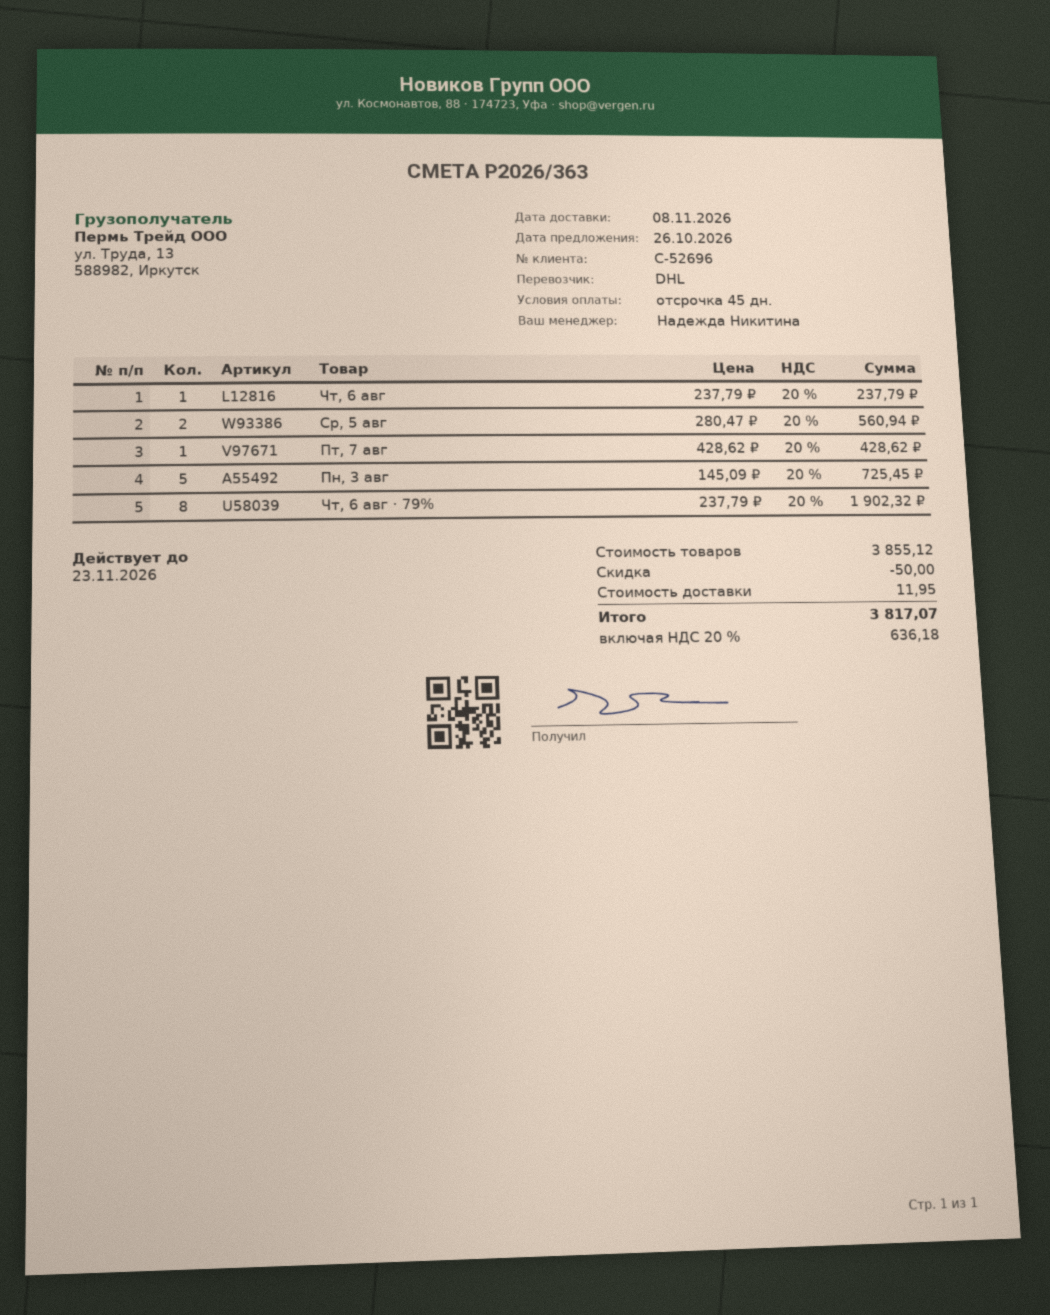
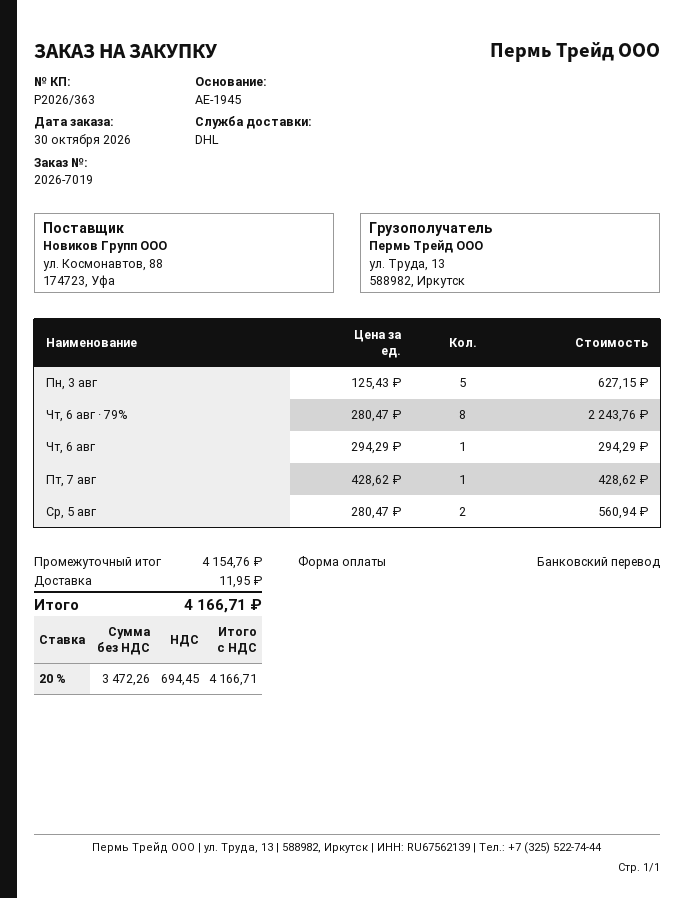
Чт, 6 авг: 1 x 237.79 = 237.79 -> 1 x 294.29 = 294.29
Пн, 3 авг: 5 x 145.09 = 725.45 -> 5 x 125.43 = 627.15
Чт, 6 авг · 79%: 8 x 237.79 = 1902.32 -> 8 x 280.47 = 2243.76
subtotal: 3855.12 -> 4154.76
discount: 50.00 -> none
tax: 20% = 636.18 -> 20% = 694.45
total: 3817.07 -> 4166.71

